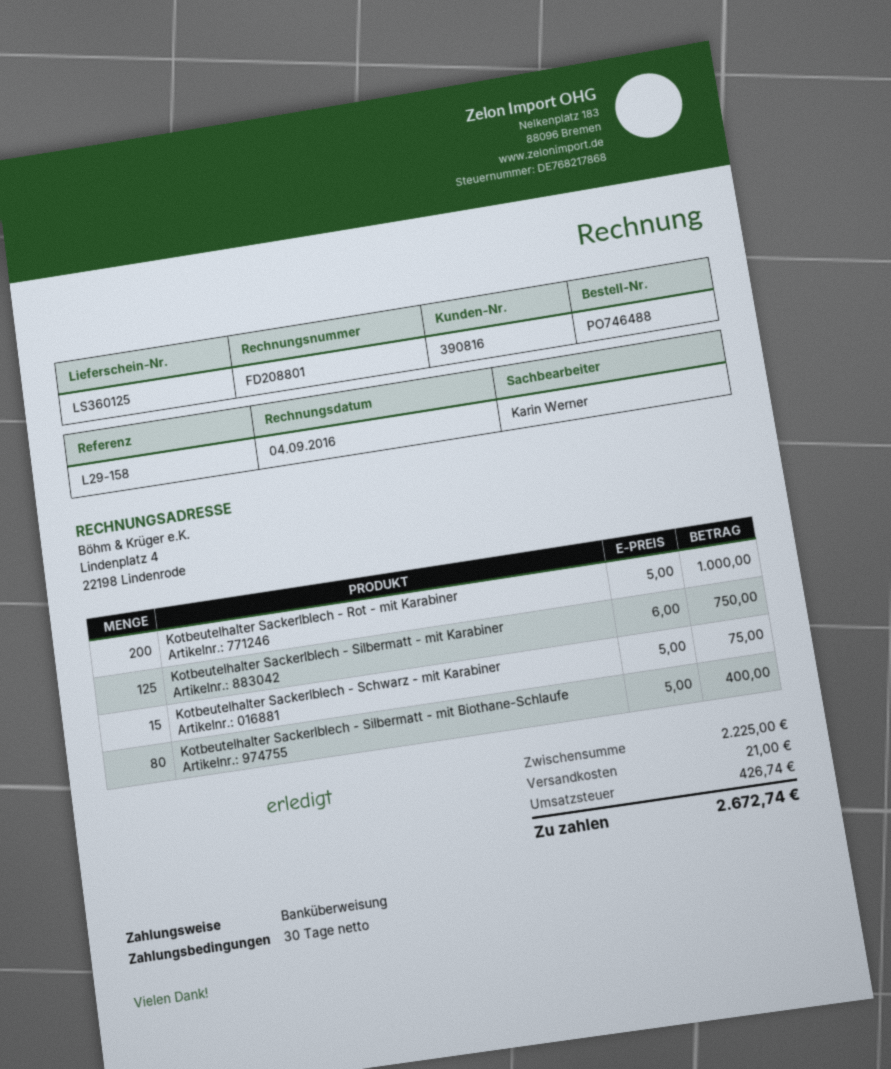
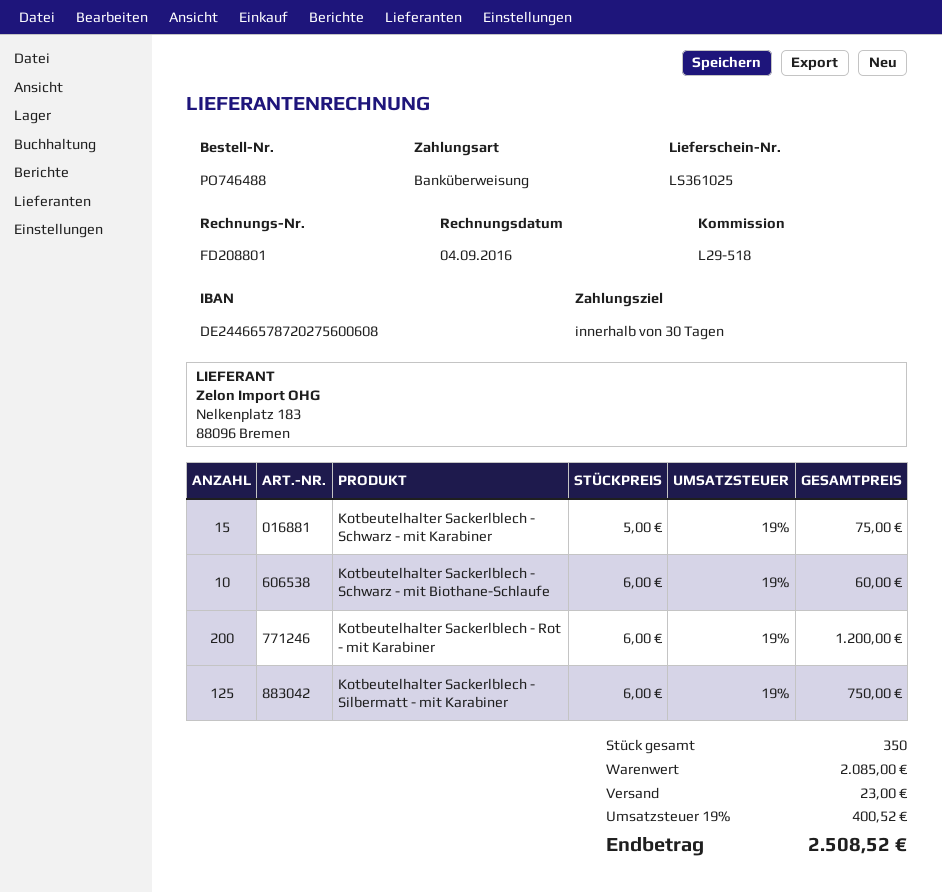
delivery note number: LS360125 -> LS361025
reference: L29-158 -> L29-518
Kotbeutelhalter Sackerlblech - Rot - mit Karabiner: 200 x 5.00 = 1000.00 -> 200 x 6.00 = 1200.00
Kotbeutelhalter Sackerlblech - Silbermatt - mit Biothane-Schlaufe: 80 x 5.00 = 400.00 -> none
Kotbeutelhalter Sackerlblech - Schwarz - mit Biothane-Schlaufe: none -> 10 x 6.00 = 60.00
subtotal: 2225.00 -> 2085.00
shipping: 21.00 -> 23.00
tax: 426.74 -> 400.52
total: 2672.74 -> 2508.52

